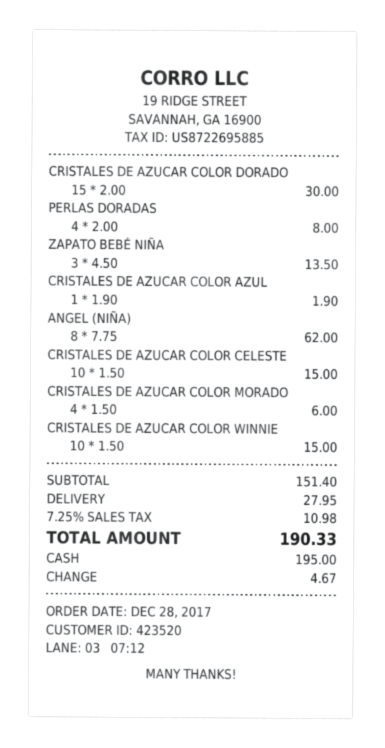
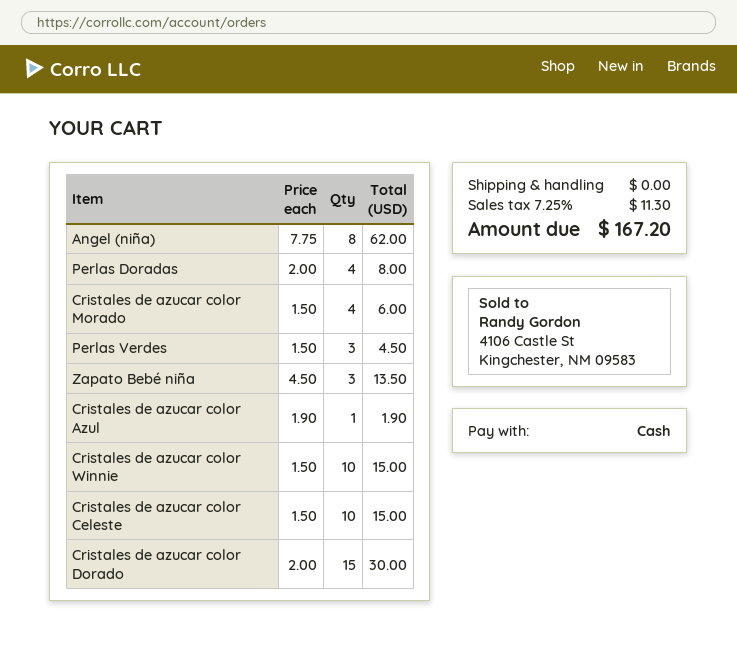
Perlas Verdes: none -> 3 x 1.50 = 4.50
shipping: 27.95 -> 0.00
tax: 7.25% = 10.98 -> 7.25% = 11.30
total: 190.33 -> 167.20

